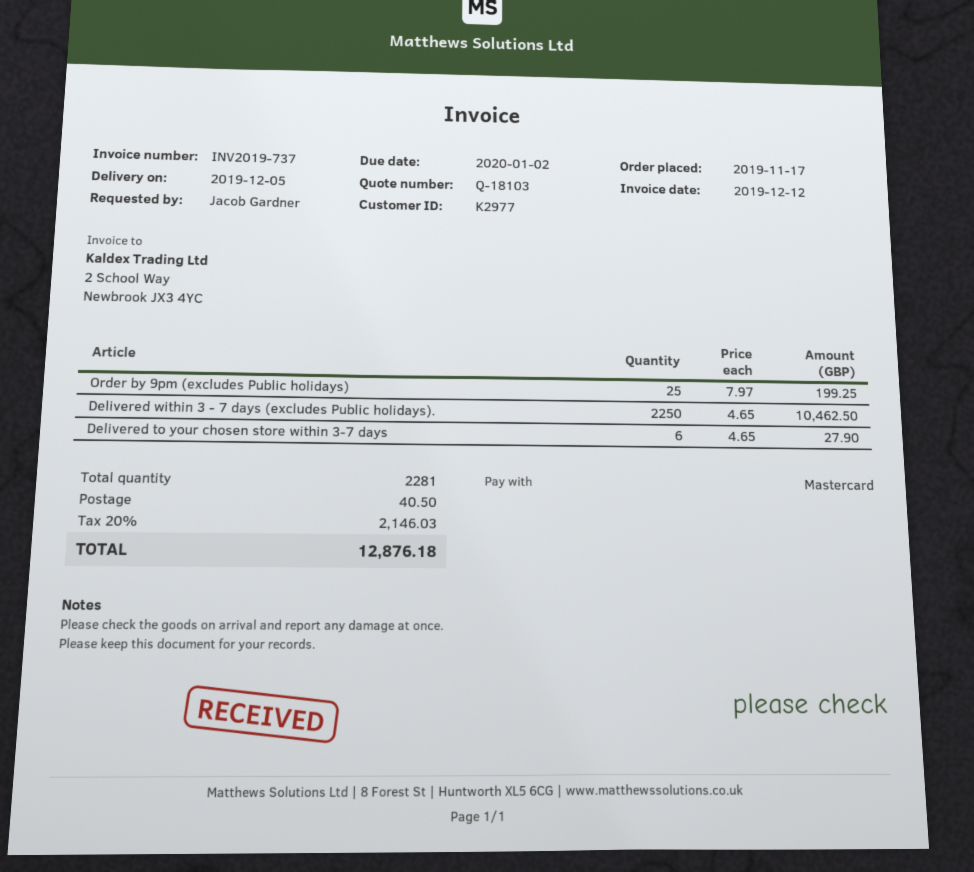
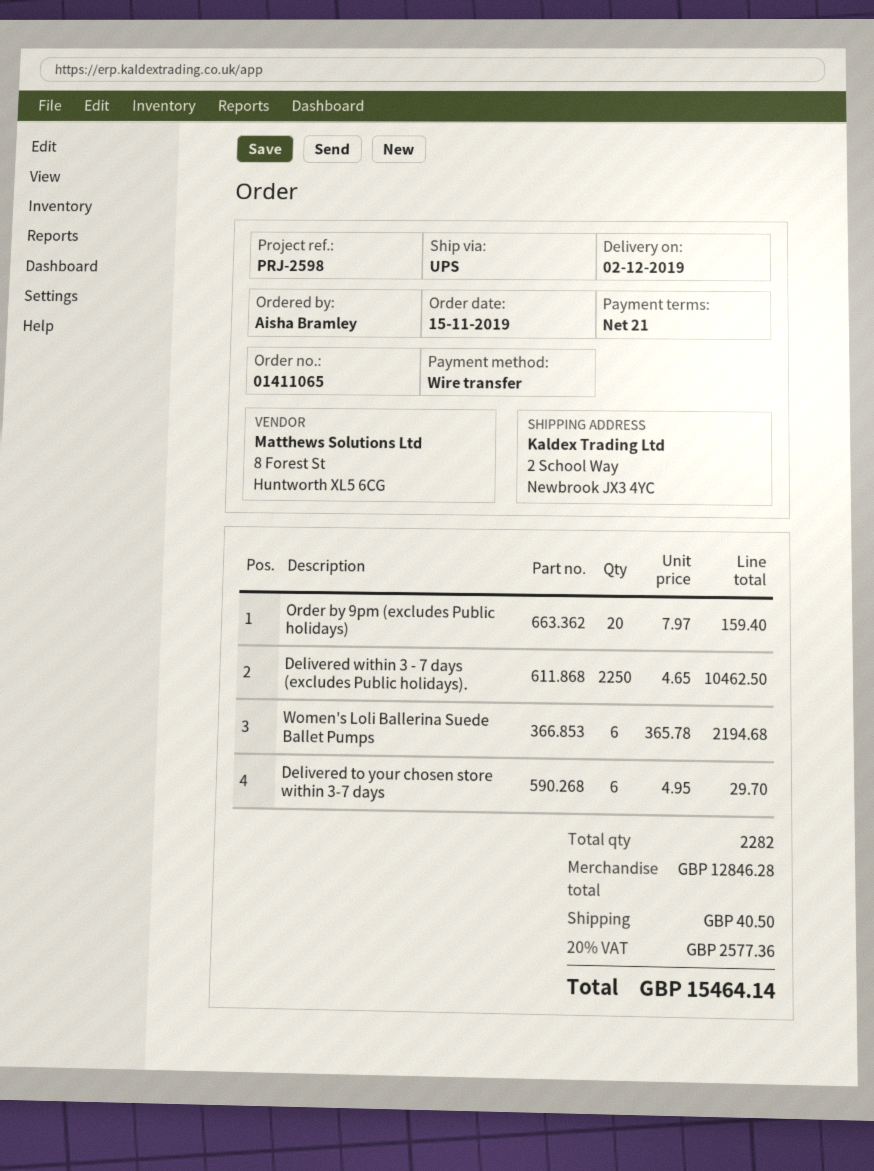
order date: 2019-11-17 -> 2019-11-15
delivery date: 2019-12-05 -> 2019-12-02
ordered by: Jacob Gardner -> Aisha Bramley
payment method: Mastercard -> bank transfer
Order by 9pm (excludes Public holidays): 25 x 7.97 = 199.25 -> 20 x 7.97 = 159.40
Delivered to your chosen store within 3-7 days: 6 x 4.65 = 27.90 -> 6 x 4.95 = 29.70
Women's Loli Ballerina Suede Ballet Pumps: none -> 6 x 365.78 = 2194.68
total quantity: 2281 -> 2282
tax: 20% = 2146.03 -> 20% = 2577.36
total: 12876.18 -> 15464.14

